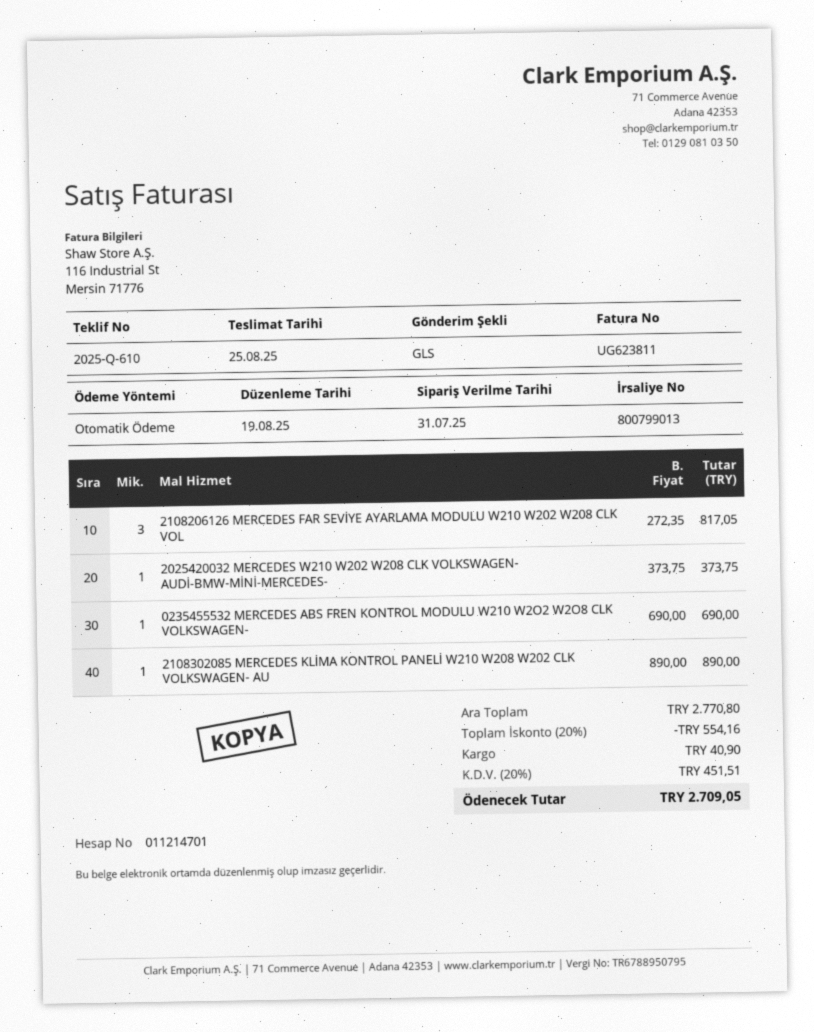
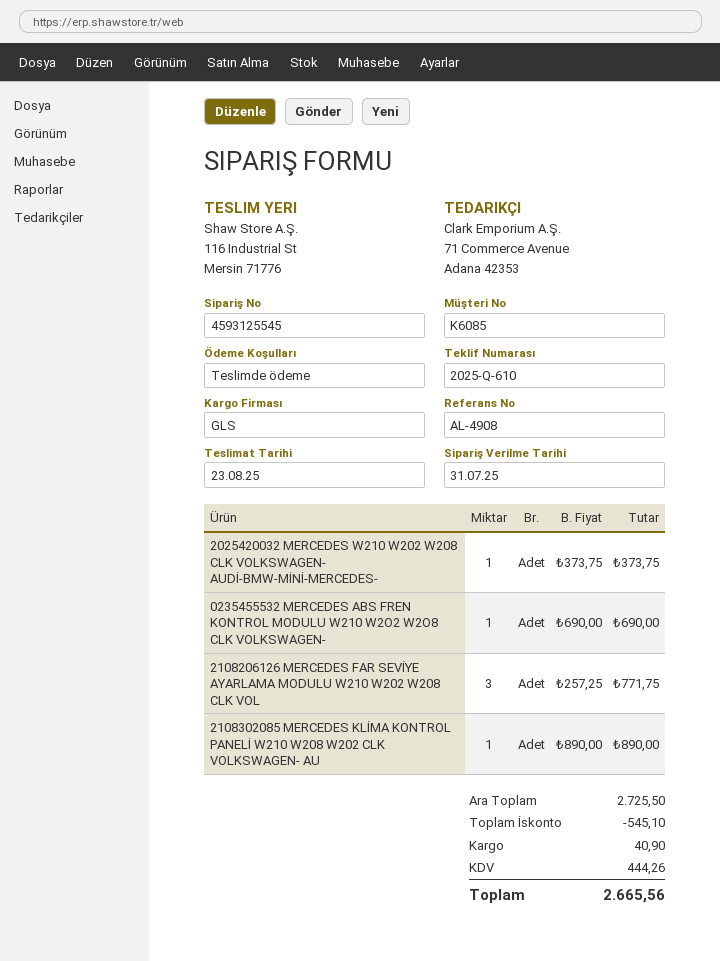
delivery date: 2025-08-25 -> 2025-08-23
2108206126 MERCEDES FAR SEVİYE AYARLAMA MODULU W210 W202 W208 CLK VOL: 3 x 272.35 = 817.05 -> 3 x 257.25 = 771.75
subtotal: 2770.80 -> 2725.50
discount: 554.16 -> 545.10
tax: 451.51 -> 444.26
total: 2709.05 -> 2665.56

